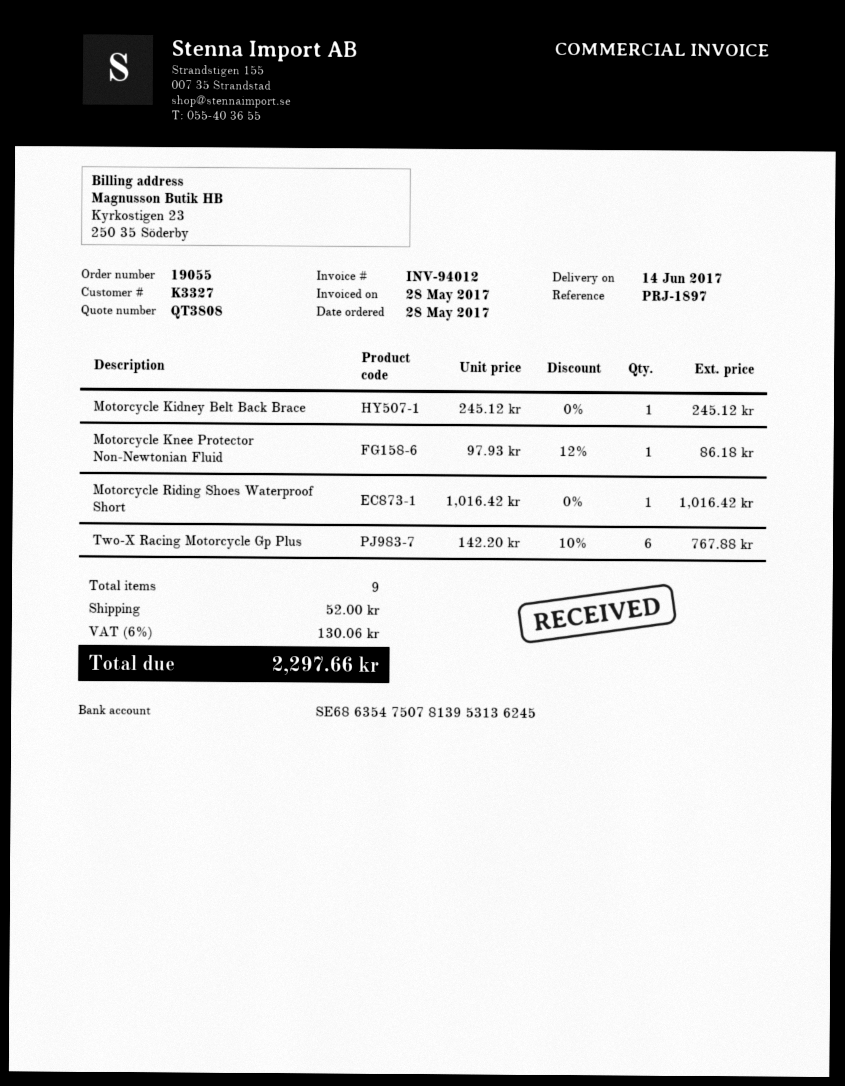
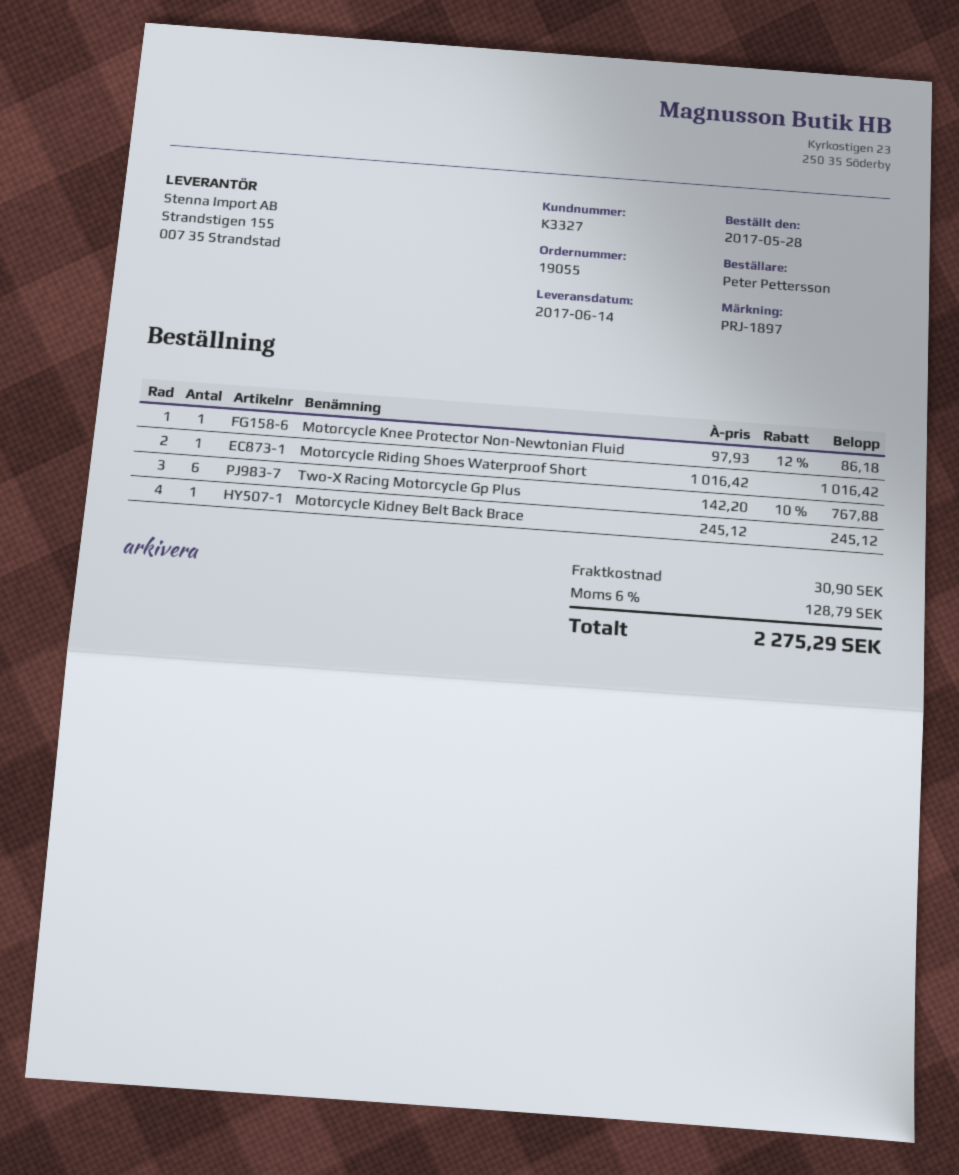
shipping: 52.00 -> 30.90
tax: 6% = 130.06 -> 6% = 128.79
total: 2297.66 -> 2275.29

